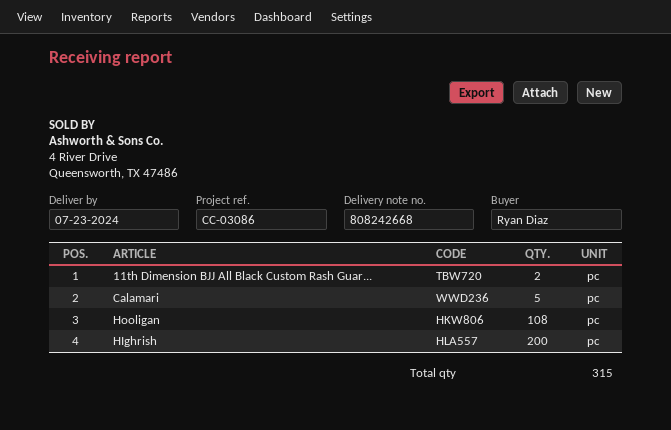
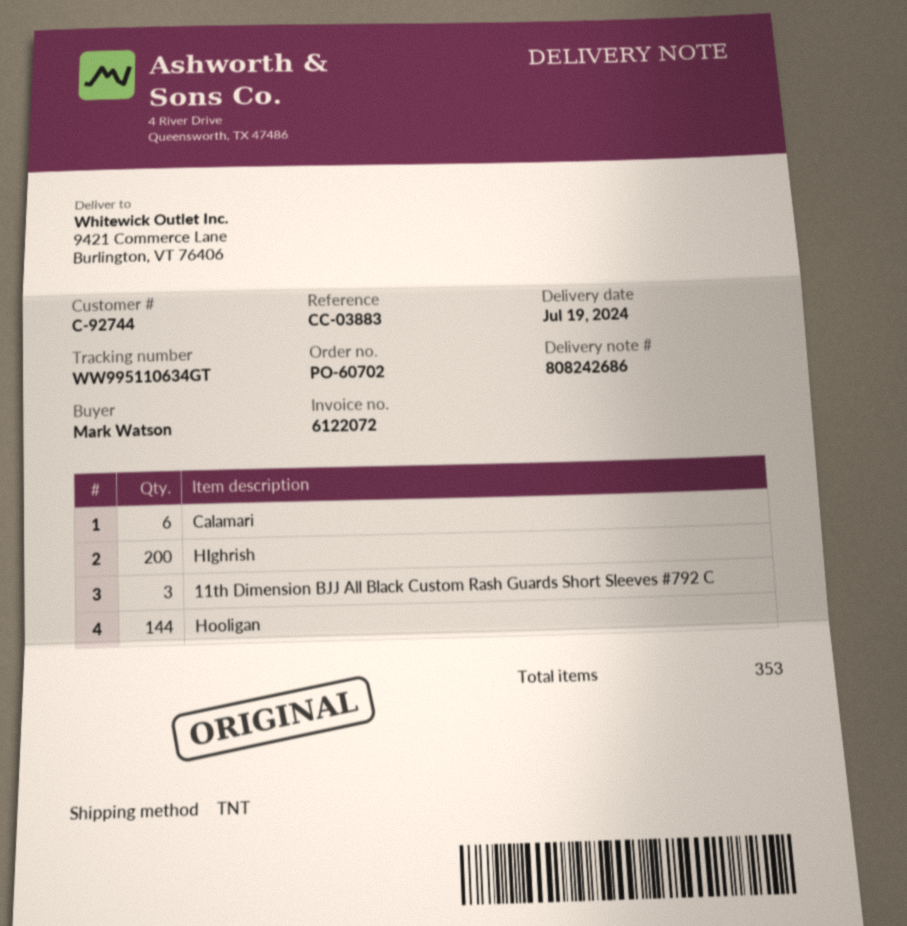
delivery note number: 808242668 -> 808242686
delivery date: 2024-07-23 -> 2024-07-19
reference: CC-03086 -> CC-03883
ordered by: Ryan Diaz -> Mark Watson
11th Dimension BJJ All Black Custom Rash Guar...: 2 -> 3
Calamari: 5 -> 6
Hooligan: 108 -> 144
total quantity: 315 -> 353

